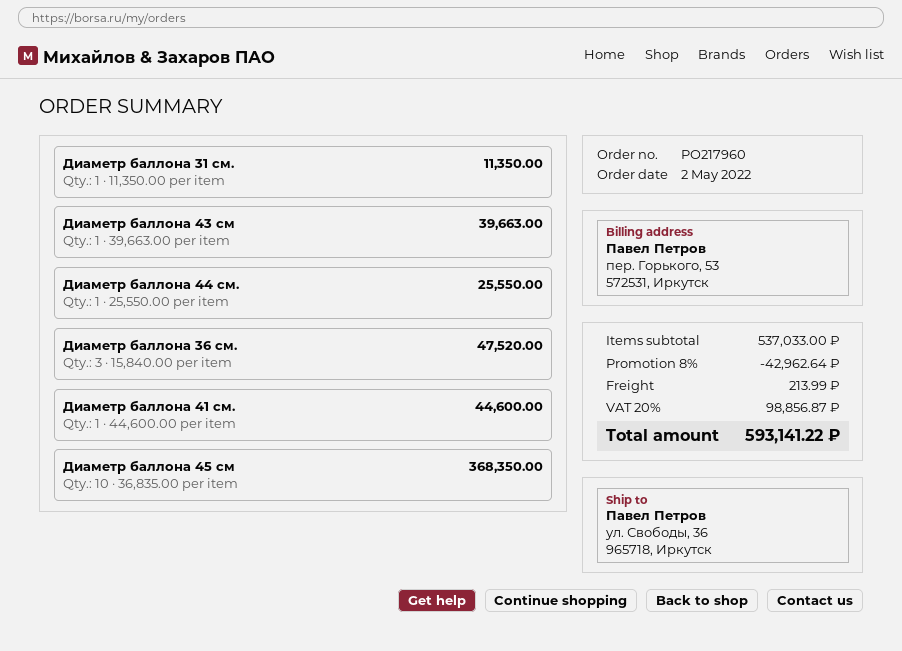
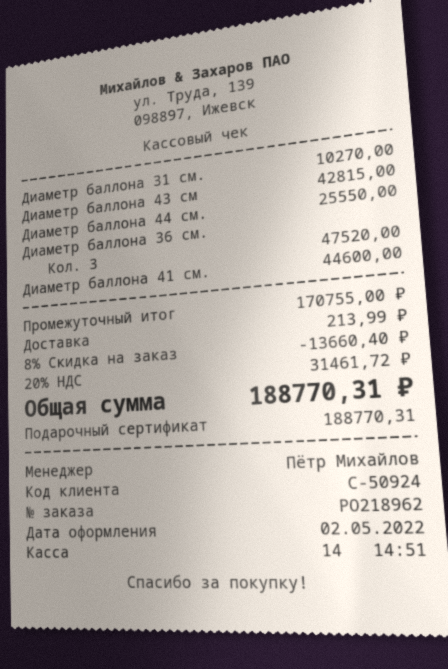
order number: PO217960 -> PO218962
Диаметр баллона 31 см.: 1 for 11350.00 -> 1 for 10270.00
Диаметр баллона 43 см: 1 for 39663.00 -> 1 for 42815.00
Диаметр баллона 45 см: 10 for 368350.00 -> none
subtotal: 537033.00 -> 170755.00
discount: 8% = 42962.64 -> 8% = 13660.40
tax: 20% = 98856.87 -> 20% = 31461.72
total: 593141.22 -> 188770.31

